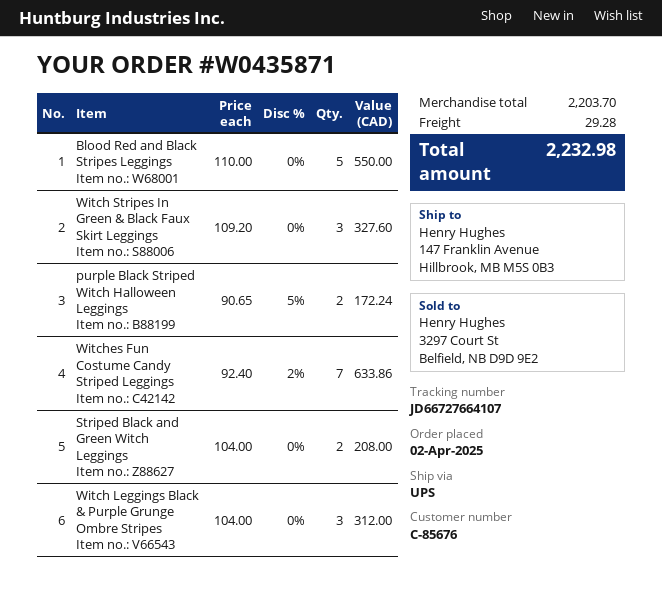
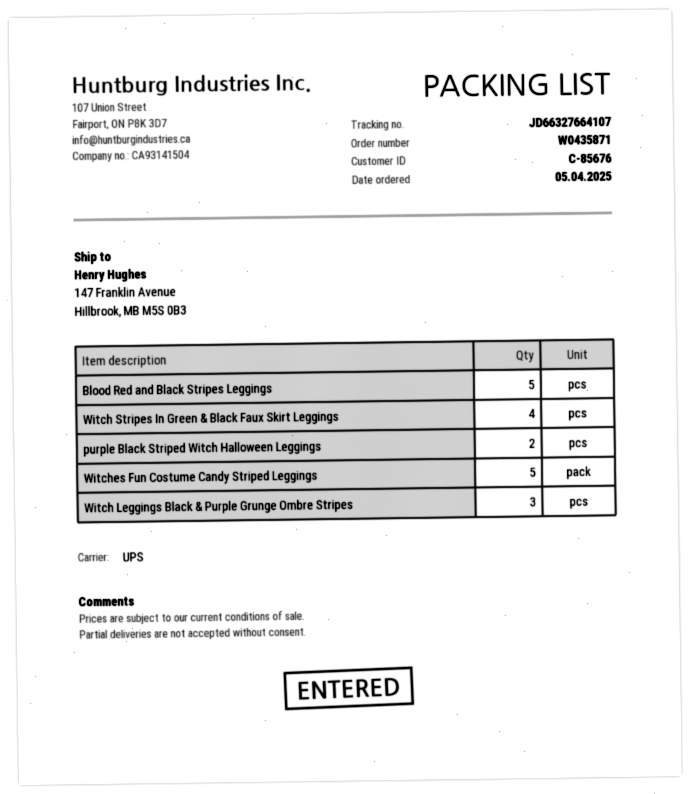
order date: 2025-04-02 -> 2025-04-05
tracking number: JD66727664107 -> JD66327664107
Witch Stripes In Green & Black Faux Skirt Leggings: 3 -> 4
Witches Fun Costume Candy Striped Leggings: 7 -> 5
Striped Black and Green Witch Leggings: 2 -> none

